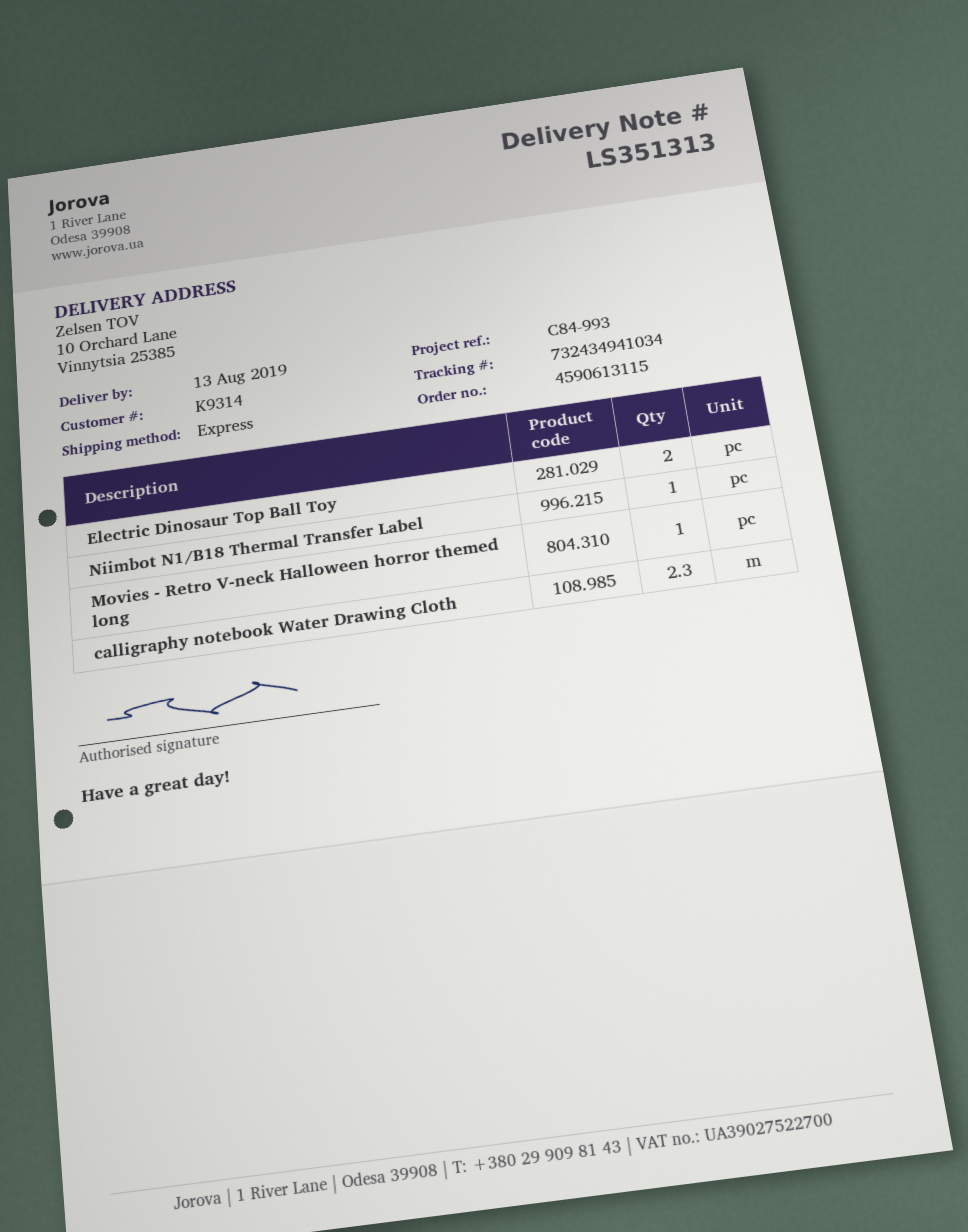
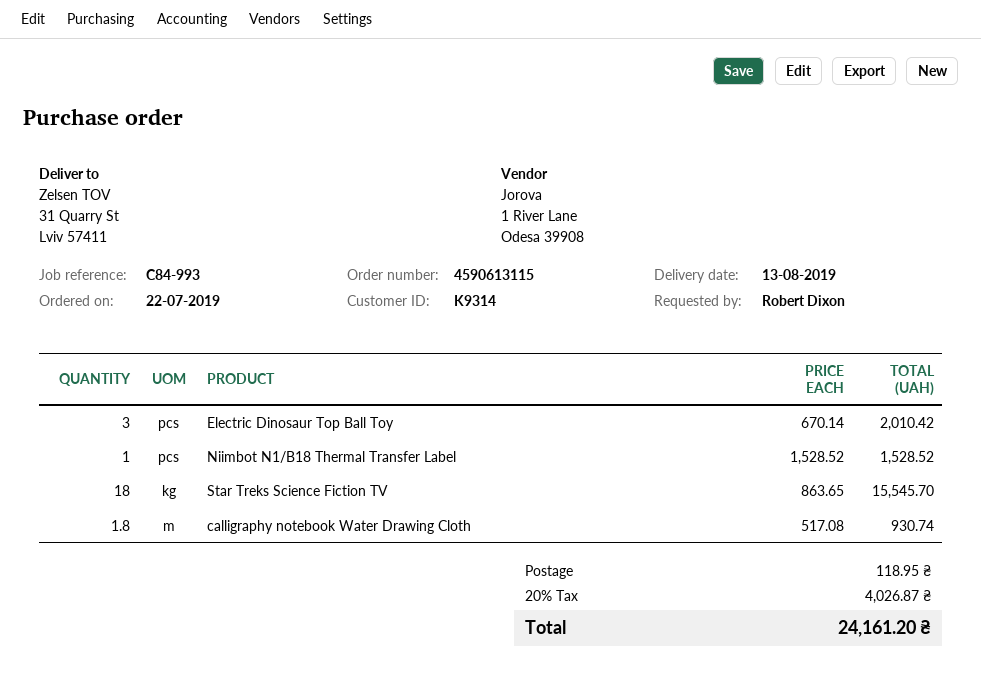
ship to: 10 Orchard Lane, Vinnytsia 25385 -> 31 Quarry St, Lviv 57411
Electric Dinosaur Top Ball Toy: 2 -> 3
Movies - Retro V-neck Halloween horror themed long: 1 -> none
calligraphy notebook Water Drawing Cloth: 2.3 -> 1.8
Star Treks Science Fiction TV: none -> 18

